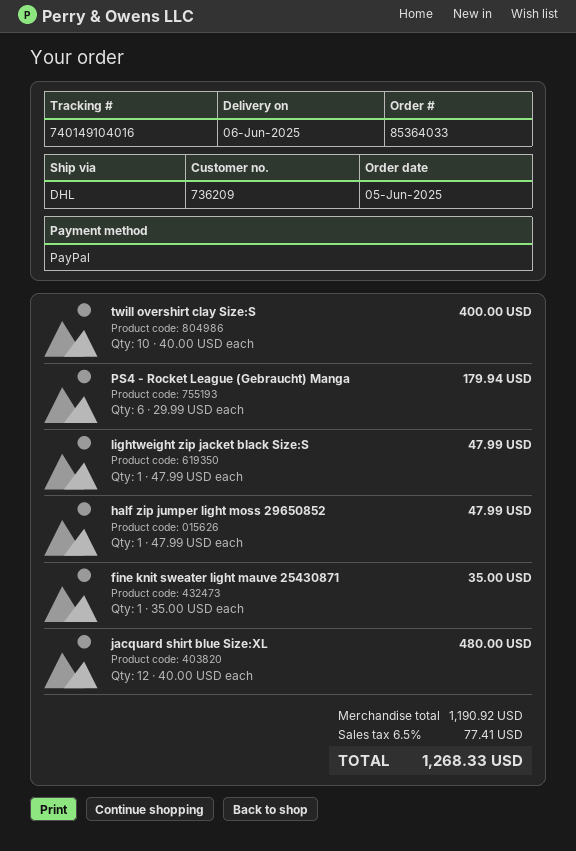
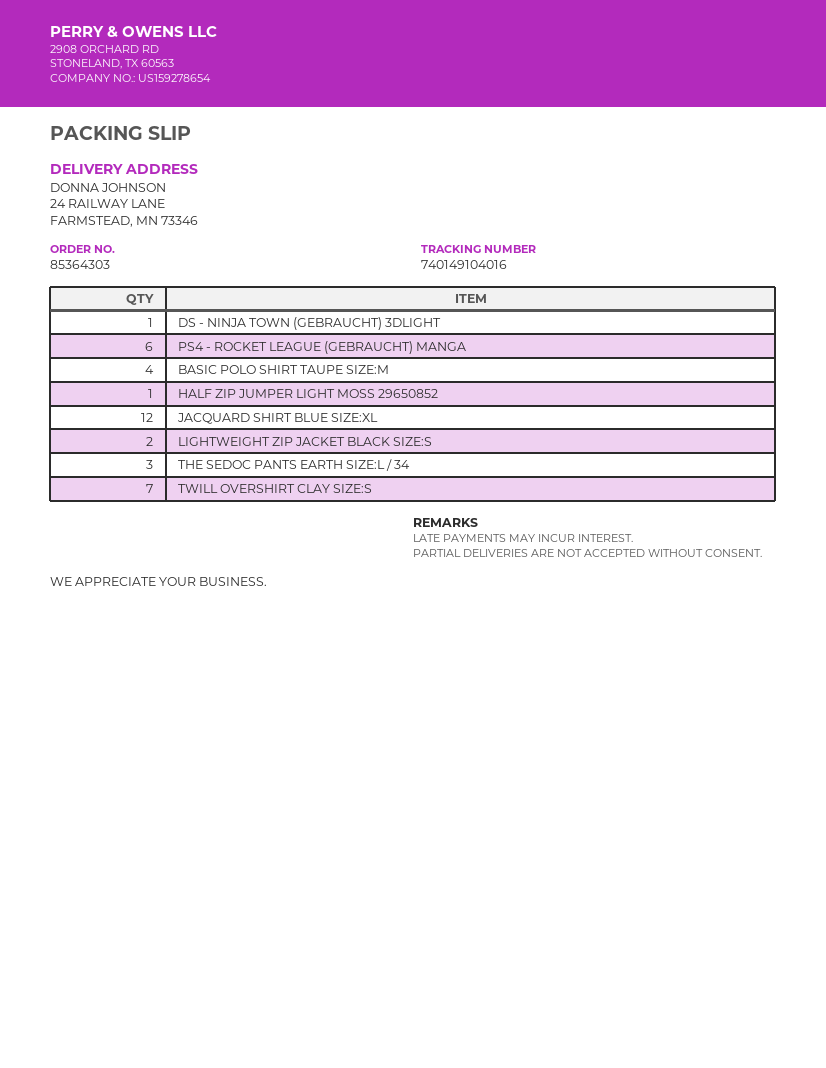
order number: 85364033 -> 85364303
twill overshirt clay Size:S: 10 -> 7
lightweight zip jacket black Size:S: 1 -> 2
fine knit sweater light mauve 25430871: 1 -> none
DS - NINJA TOWN (GEBRAUCHT) 3DLIGHT: none -> 1
BASIC POLO SHIRT TAUPE SIZE:M: none -> 4
THE SEDOC PANTS EARTH SIZE:L / 34: none -> 3

